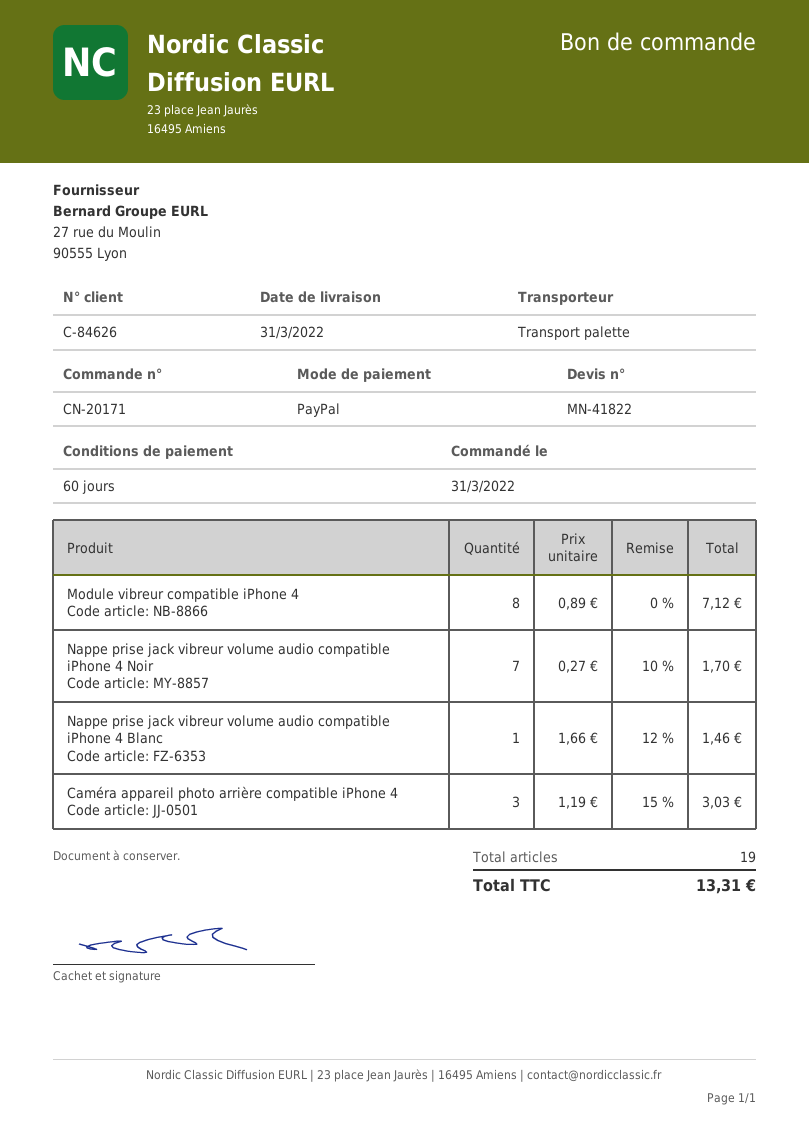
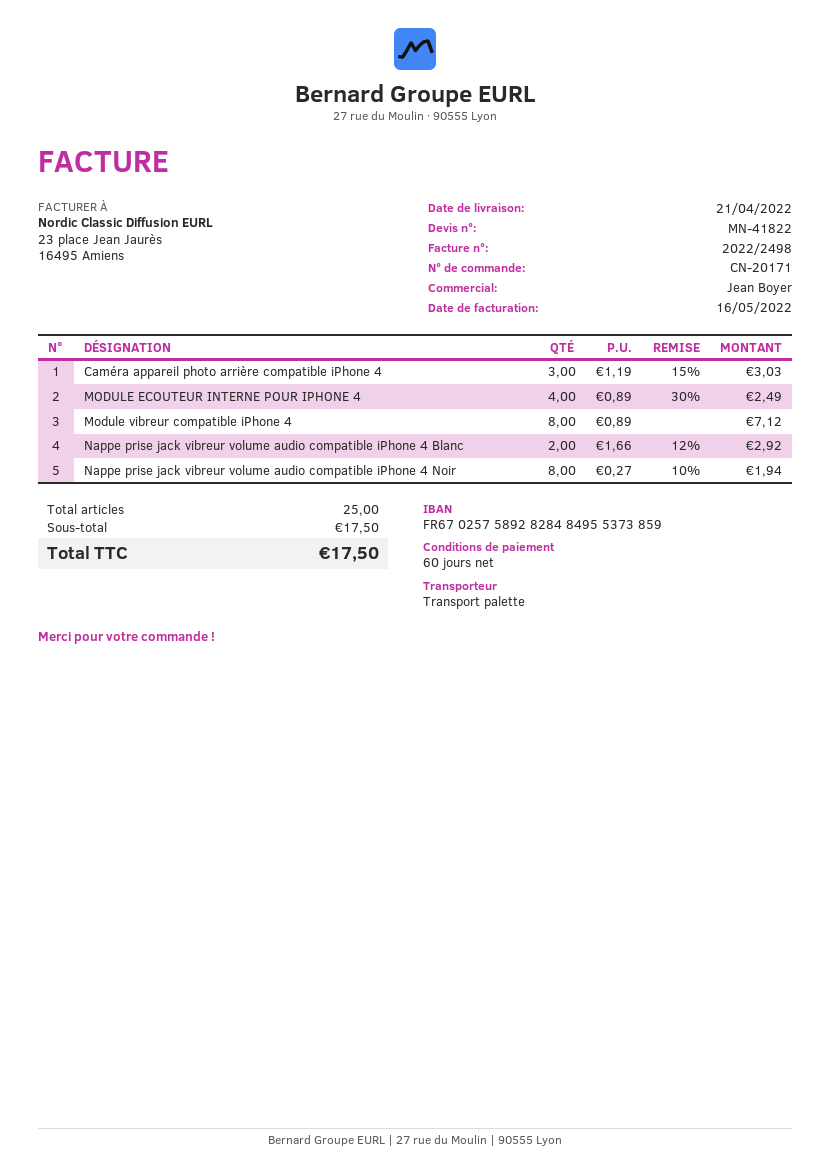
delivery date: 2022-03-31 -> 2022-04-21
Nappe prise jack vibreur volume audio compatible iPhone 4 Noir: 7 x 0.27 - 10% = 1.70 -> 8 x 0.27 - 10% = 1.94
Nappe prise jack vibreur volume audio compatible iPhone 4 Blanc: 1 x 1.66 - 12% = 1.46 -> 2 x 1.66 - 12% = 2.92
MODULE ECOUTEUR INTERNE POUR IPHONE 4: none -> 4 x 0.89 - 30% = 2.49
total quantity: 19 -> 25
total: 13.31 -> 17.50

